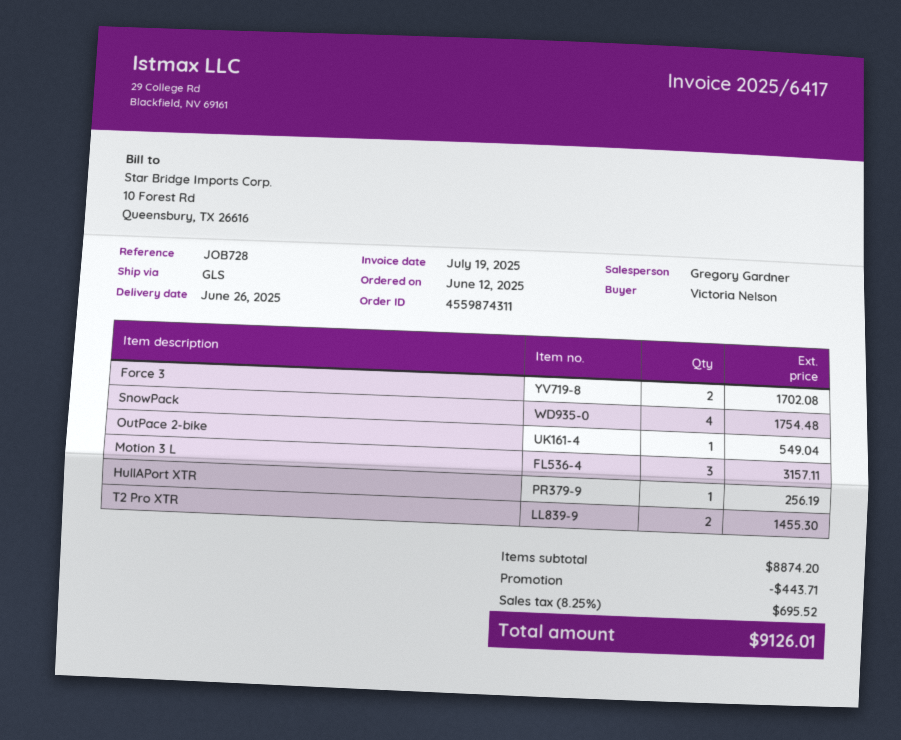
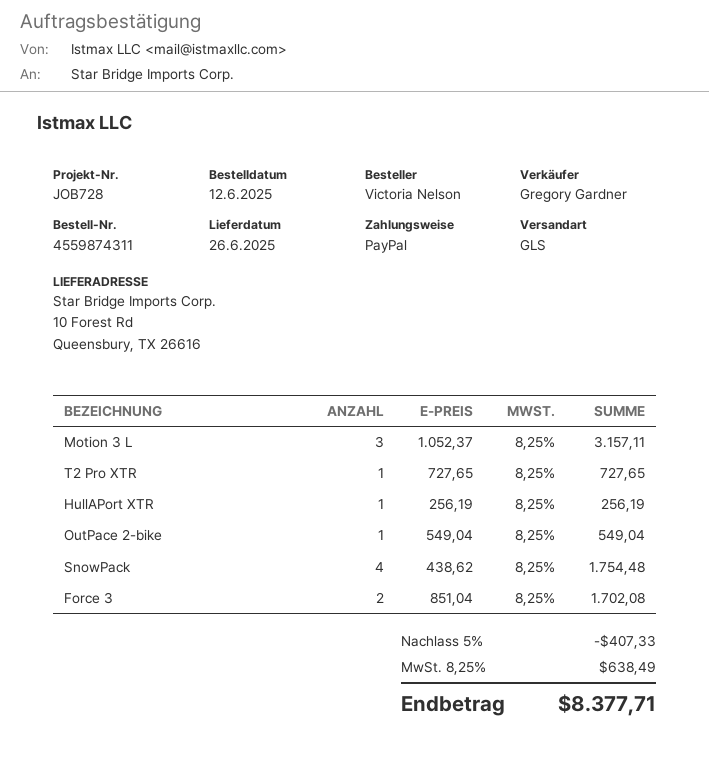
T2 Pro XTR: 2 for 1455.30 -> 1 for 727.65
discount: 443.71 -> 407.33
tax: 8.25% = 695.52 -> 8.25% = 638.49
total: 9126.01 -> 8377.71

